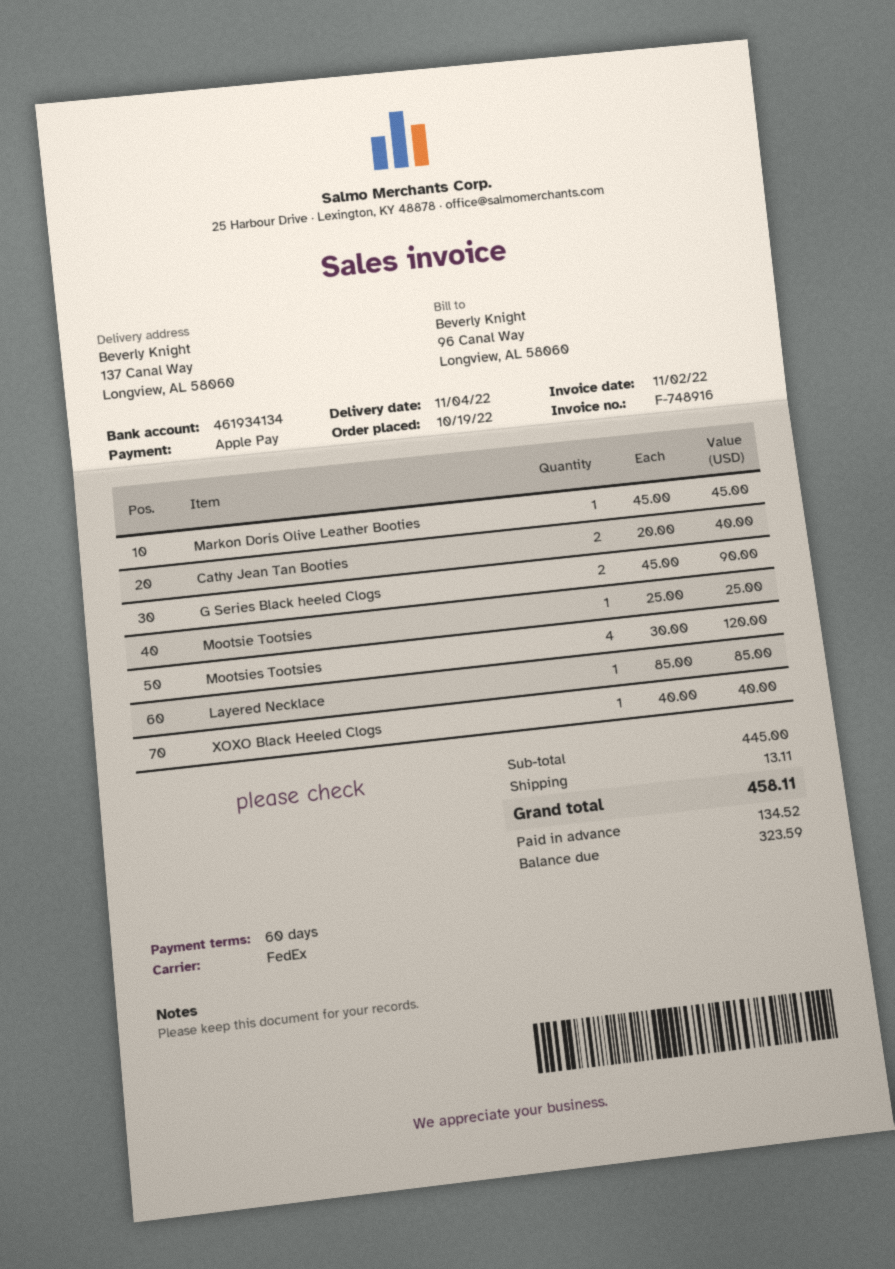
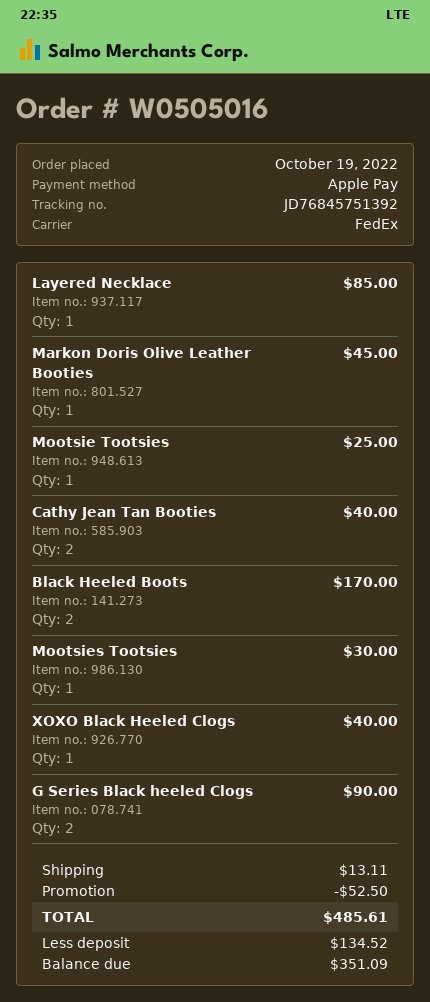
Mootsies Tootsies: 4 for 120.00 -> 1 for 30.00
Black Heeled Boots: none -> 2 for 170.00
discount: none -> 52.50
total: 458.11 -> 485.61
balance: 323.59 -> 351.09

